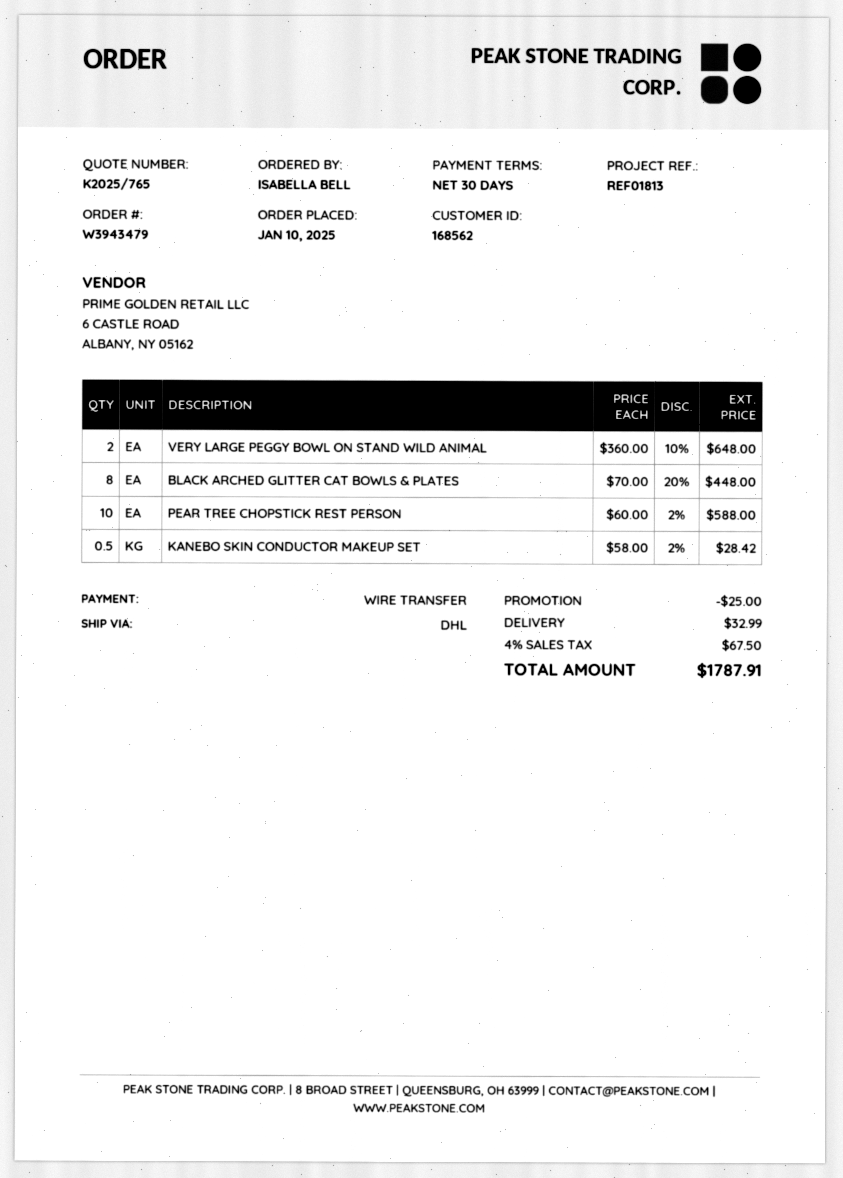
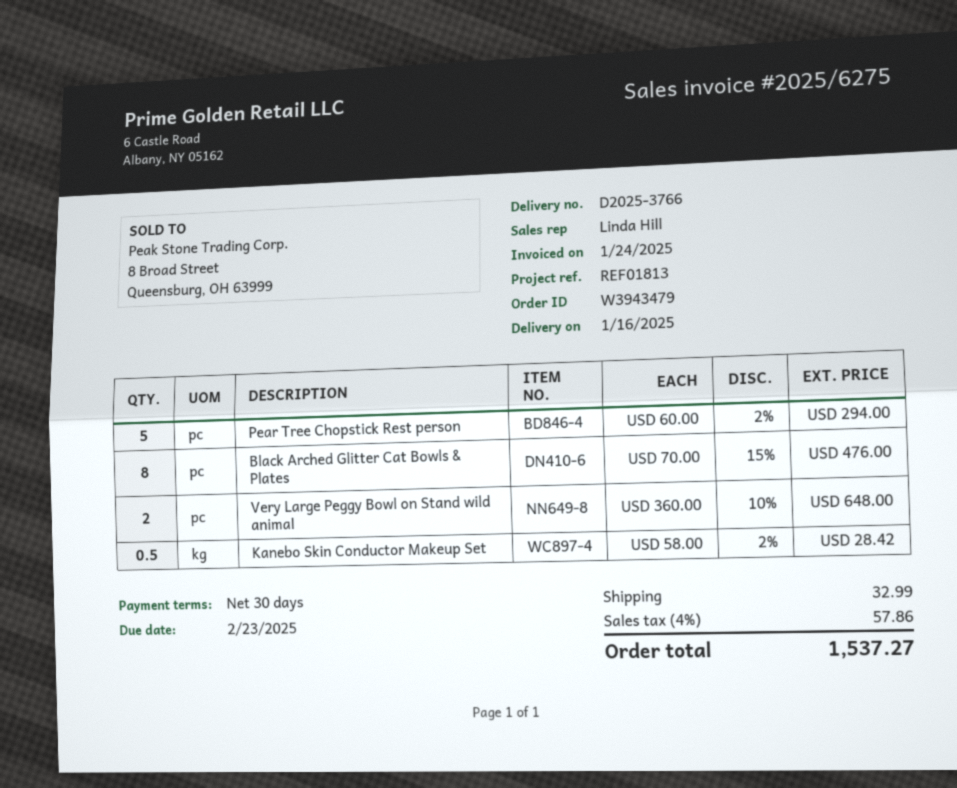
BLACK ARCHED GLITTER CAT BOWLS & PLATES: 8 x 70.00 - 20% = 448.00 -> 8 x 70.00 - 15% = 476.00
PEAR TREE CHOPSTICK REST PERSON: 10 x 60.00 - 2% = 588.00 -> 5 x 60.00 - 2% = 294.00
discount: 25.00 -> none
tax: 4% = 67.50 -> 4% = 57.86
total: 1787.91 -> 1537.27

